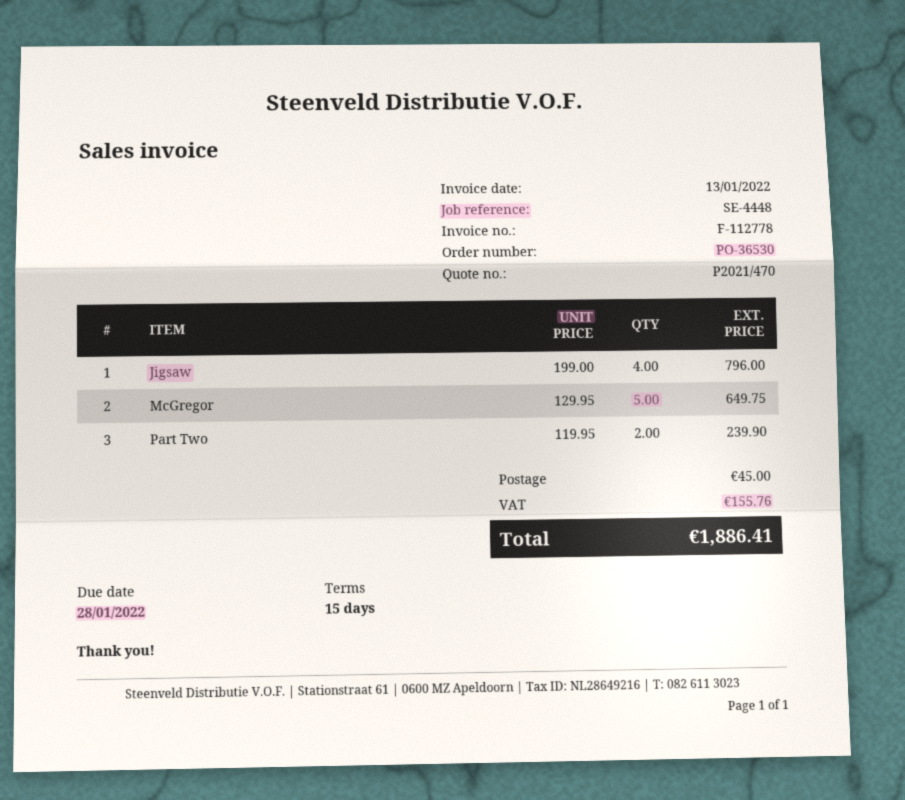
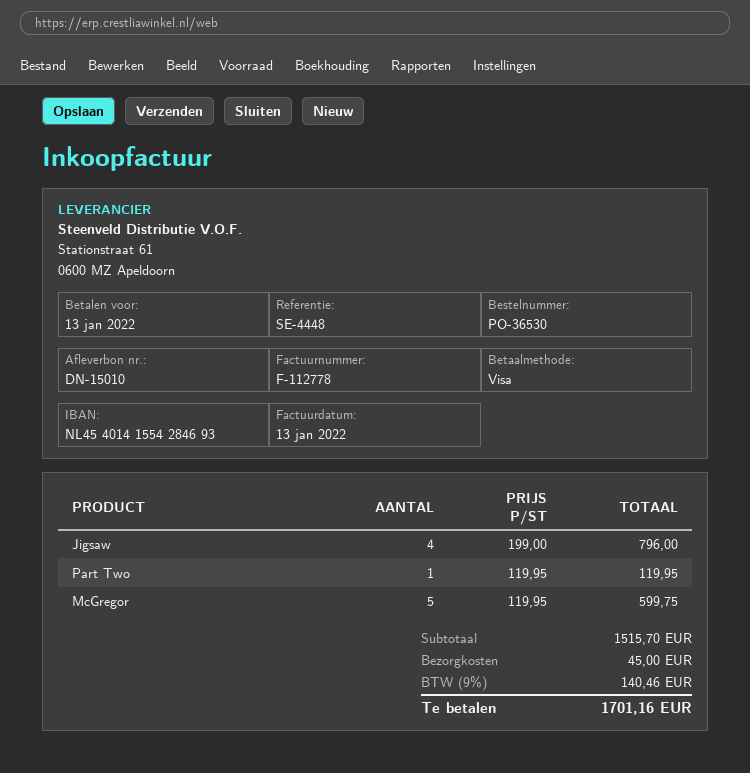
due date: 2022-01-28 -> 2022-01-13
McGregor: 5 x 129.95 = 649.75 -> 5 x 119.95 = 599.75
Part Two: 2 x 119.95 = 239.90 -> 1 x 119.95 = 119.95
tax: 155.76 -> 140.46
total: 1886.41 -> 1701.16

